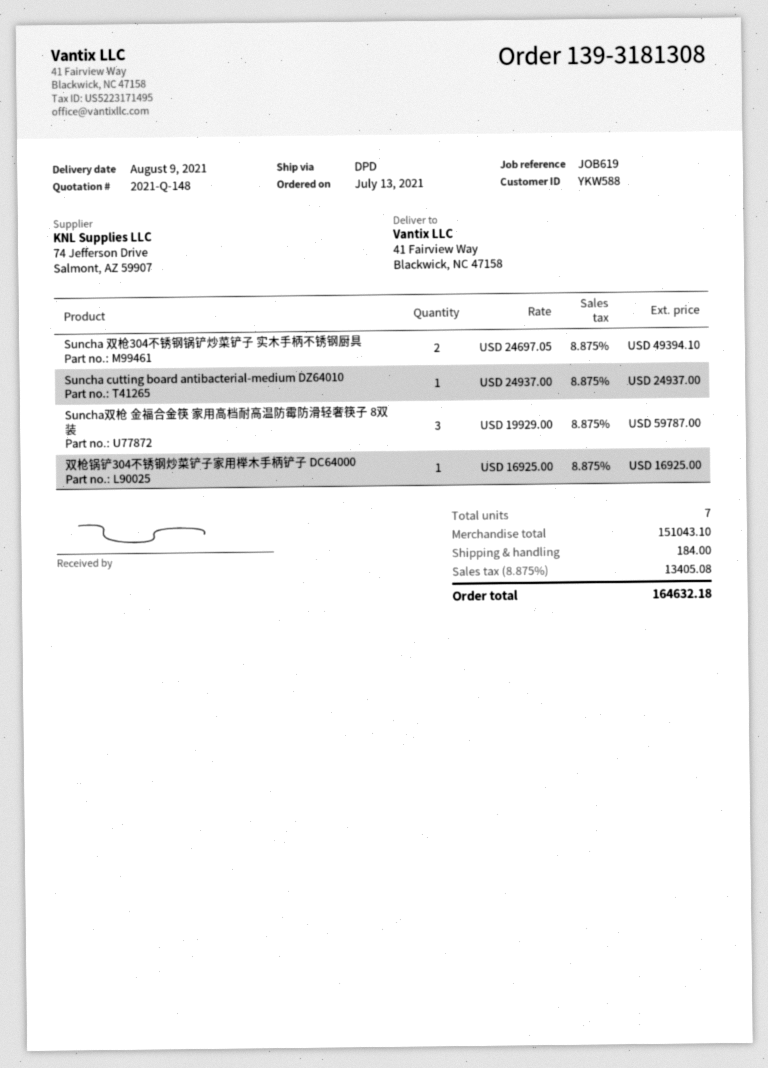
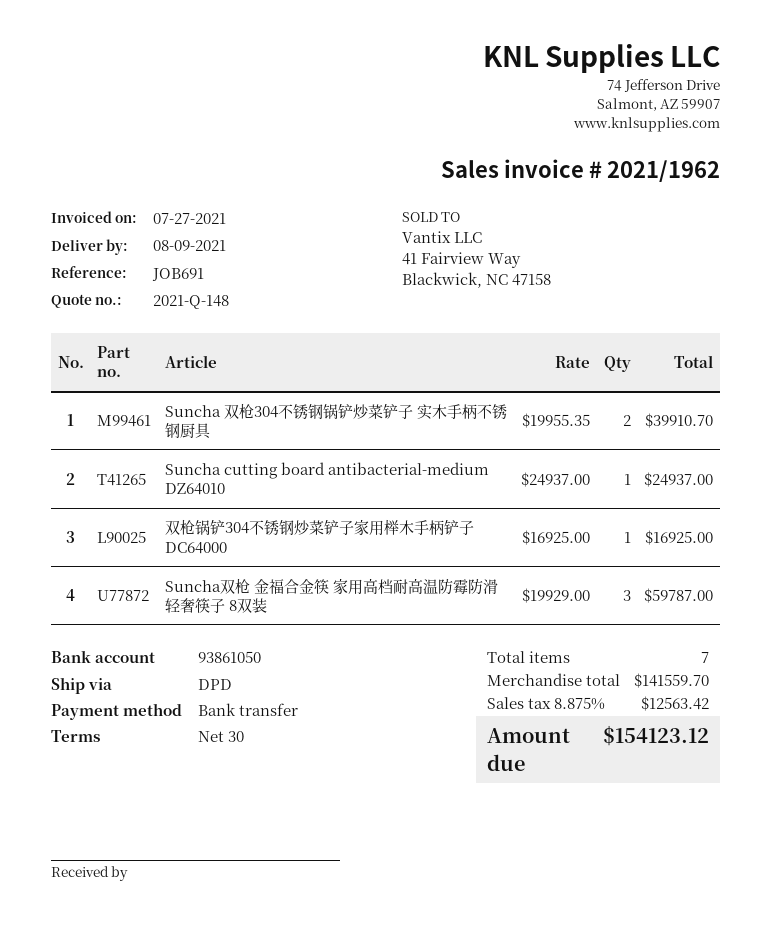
reference: JOB619 -> JOB691
Suncha 双枪304不锈钢锅铲炒菜铲子 实木手柄不锈钢厨具: 2 x 24697.05 = 49394.10 -> 2 x 19955.35 = 39910.70
subtotal: 151043.10 -> 141559.70
shipping: 184.00 -> none
tax: 8.875% = 13405.08 -> 8.875% = 12563.42
total: 164632.18 -> 154123.12

